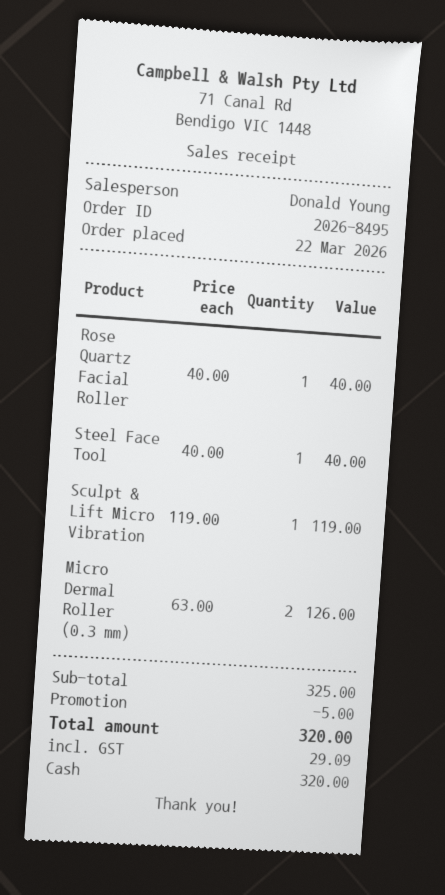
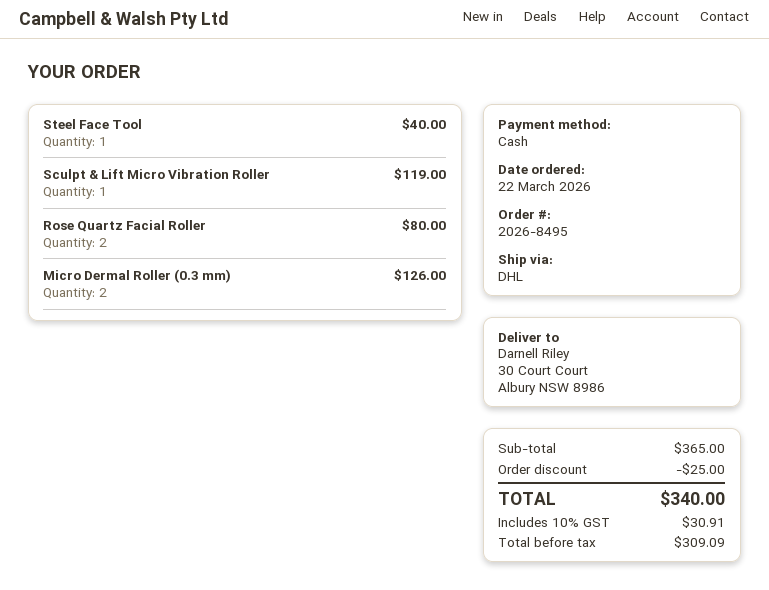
Rose Quartz Facial Roller: 1 for 40.00 -> 2 for 80.00
subtotal: 325.00 -> 365.00
discount: 5.00 -> 25.00
tax: 29.09 -> 30.91
total: 320.00 -> 340.00

